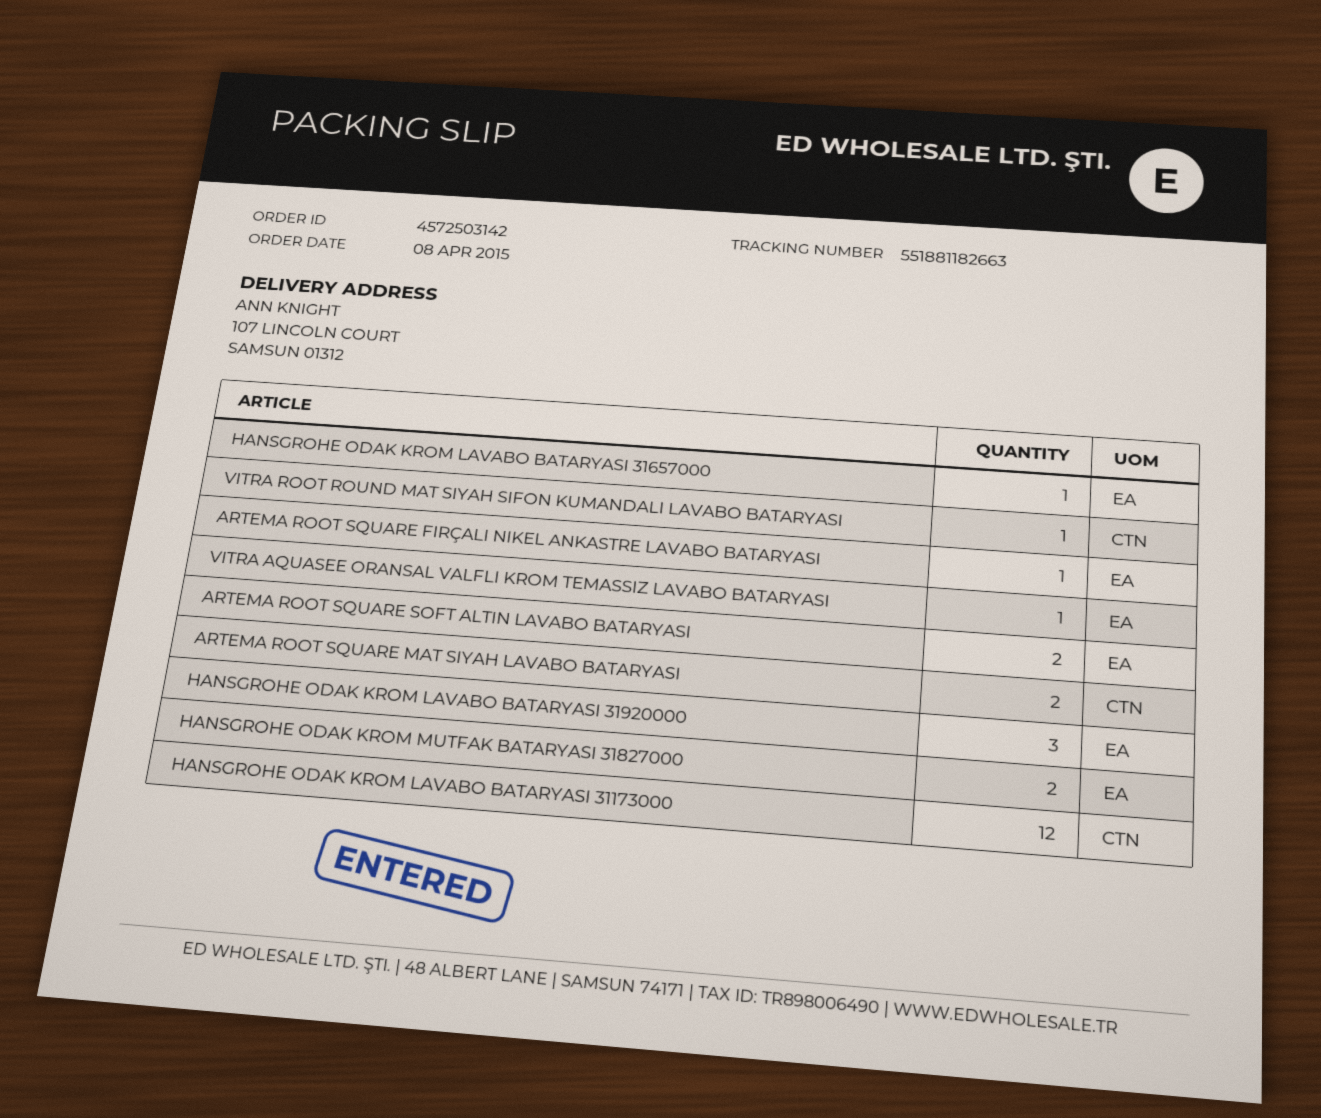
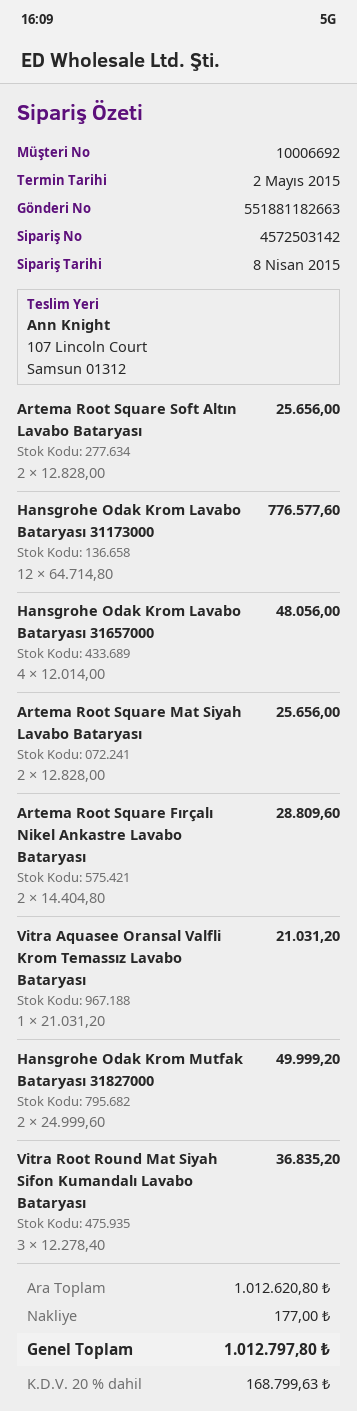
HANSGROHE ODAK KROM LAVABO BATARYASI 31657000: 1 -> 4
VITRA ROOT ROUND MAT SIYAH SIFON KUMANDALI LAVABO BATARYASI: 1 -> 3
ARTEMA ROOT SQUARE FIRÇALI NIKEL ANKASTRE LAVABO BATARYASI: 1 -> 2
HANSGROHE ODAK KROM LAVABO BATARYASI 31920000: 3 -> none

